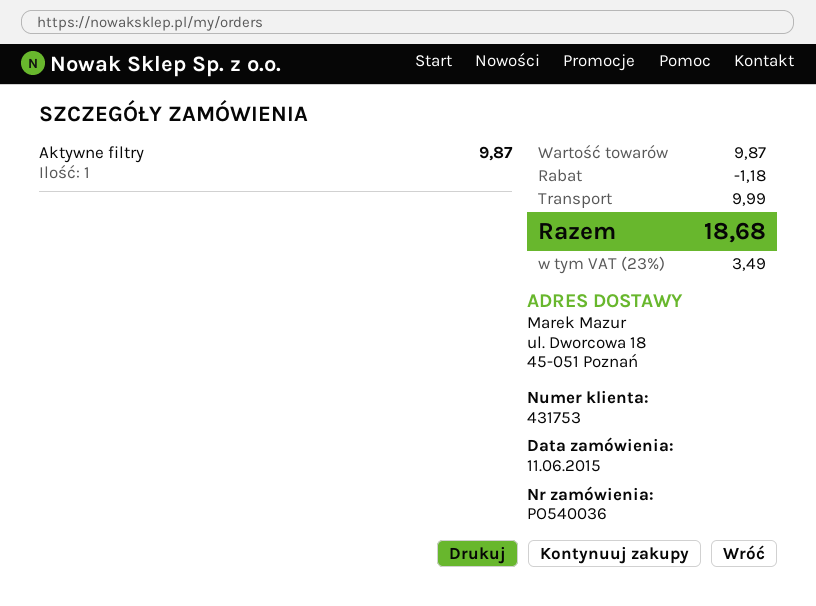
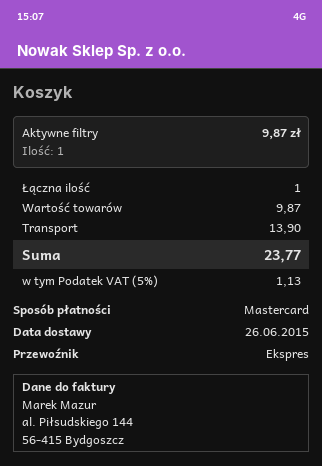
discount: 1.18 -> none
shipping: 9.99 -> 13.90
tax: 23% = 3.49 -> 5% = 1.13
total: 18.68 -> 23.77

